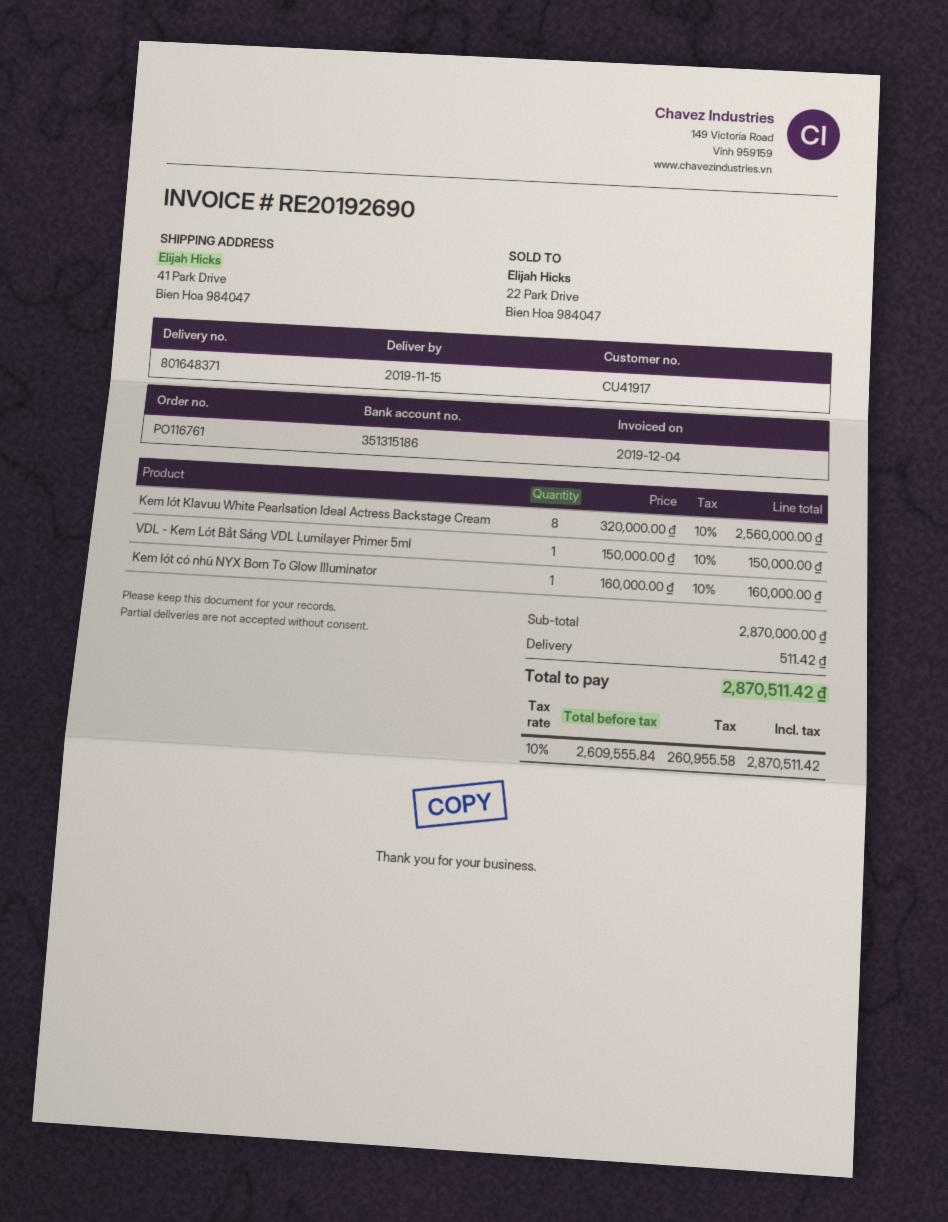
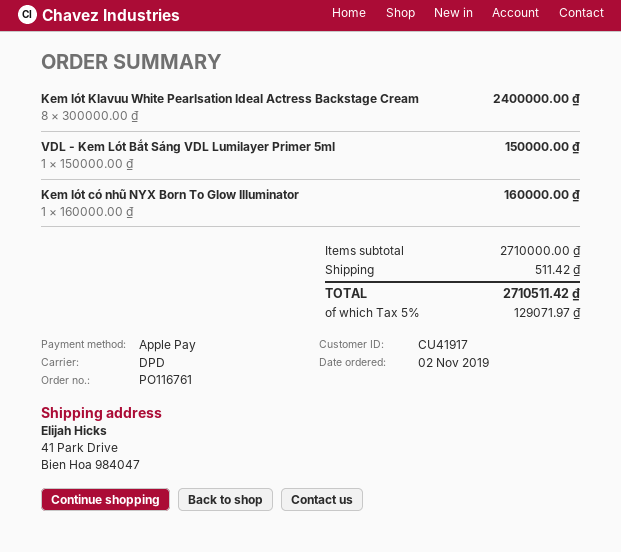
Kem lót Klavuu White Pearlsation Ideal Actress Backstage Cream: 8 x 320000.00 = 2560000.00 -> 8 x 300000.00 = 2400000.00
subtotal: 2870000.00 -> 2710000.00
tax: 10% = 260955.58 -> 5% = 129071.97
total: 2870511.42 -> 2710511.42

